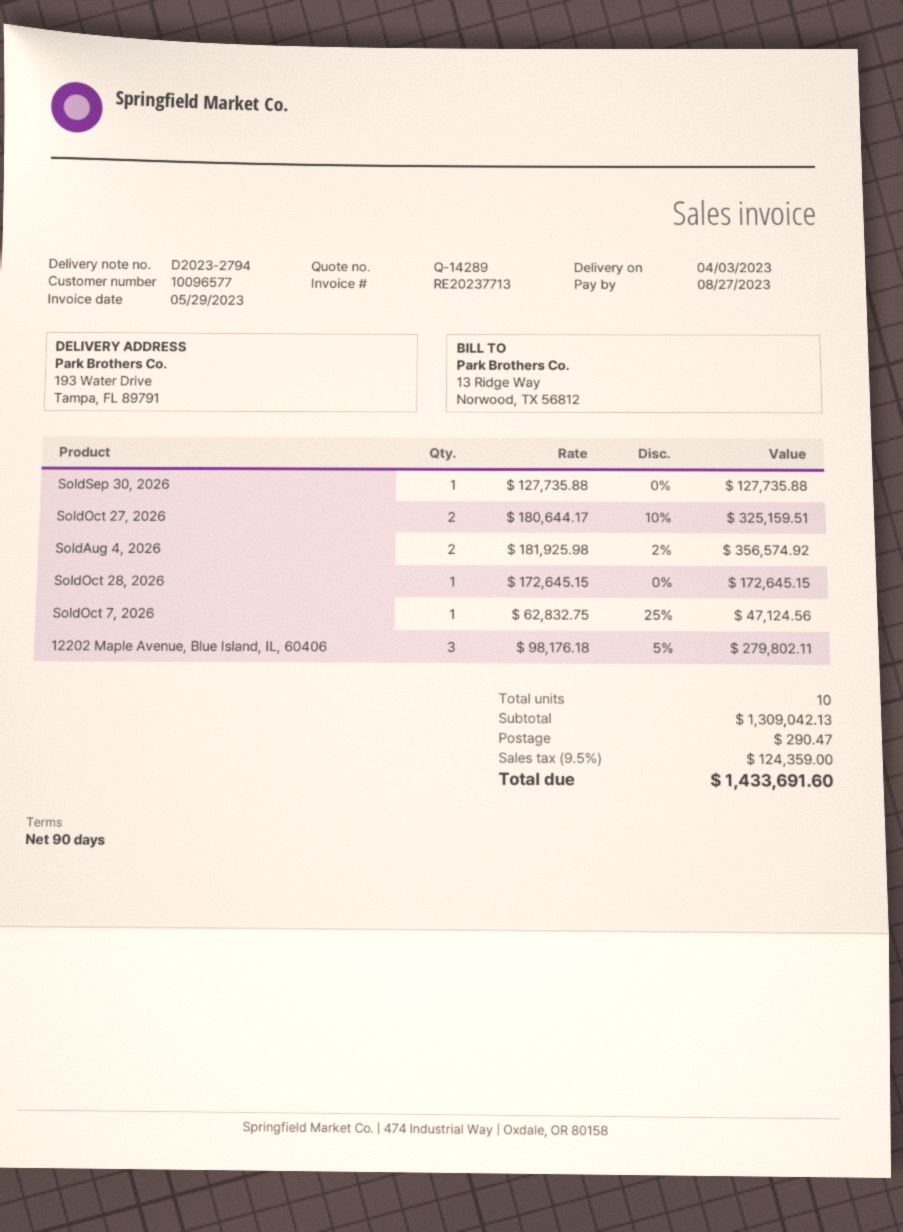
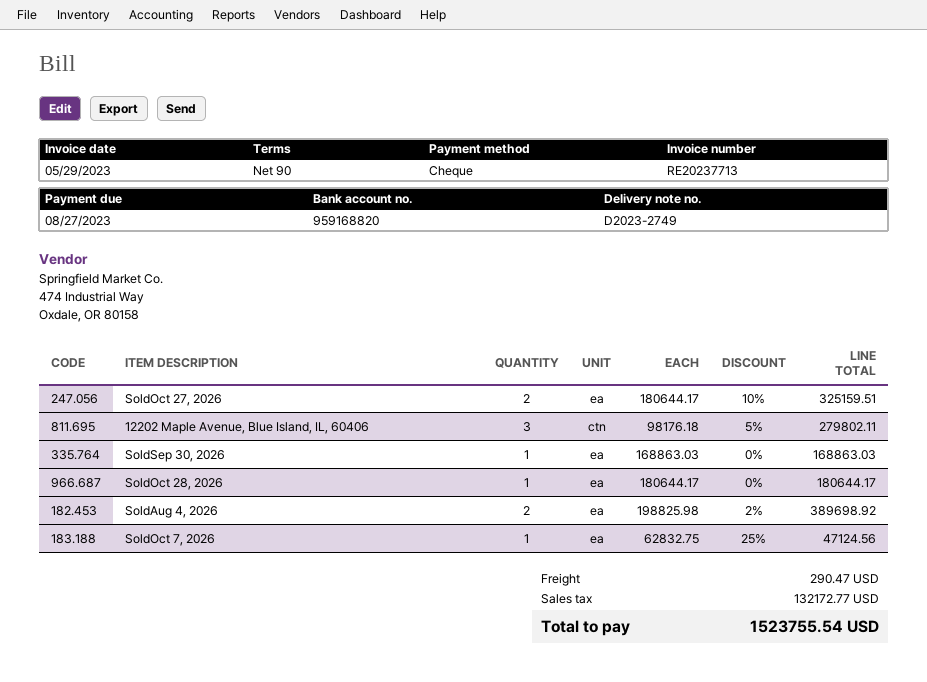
delivery note number: D2023-2794 -> D2023-2749
SoldSep 30, 2026: 1 x 127735.88 = 127735.88 -> 1 x 168863.03 = 168863.03
SoldAug 4, 2026: 2 x 181925.98 - 2% = 356574.92 -> 2 x 198825.98 - 2% = 389698.92
SoldOct 28, 2026: 1 x 172645.15 = 172645.15 -> 1 x 180644.17 = 180644.17
tax: 124359.00 -> 132172.77
total: 1433691.60 -> 1523755.54

